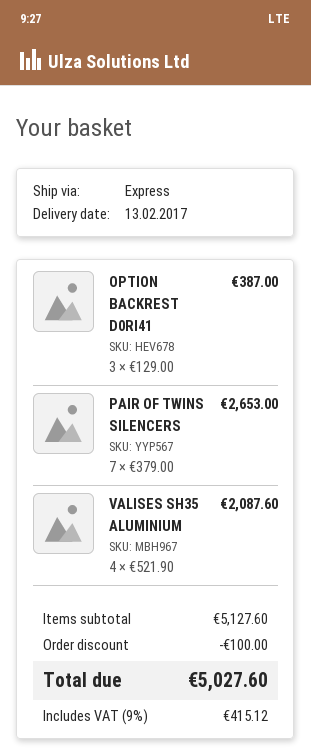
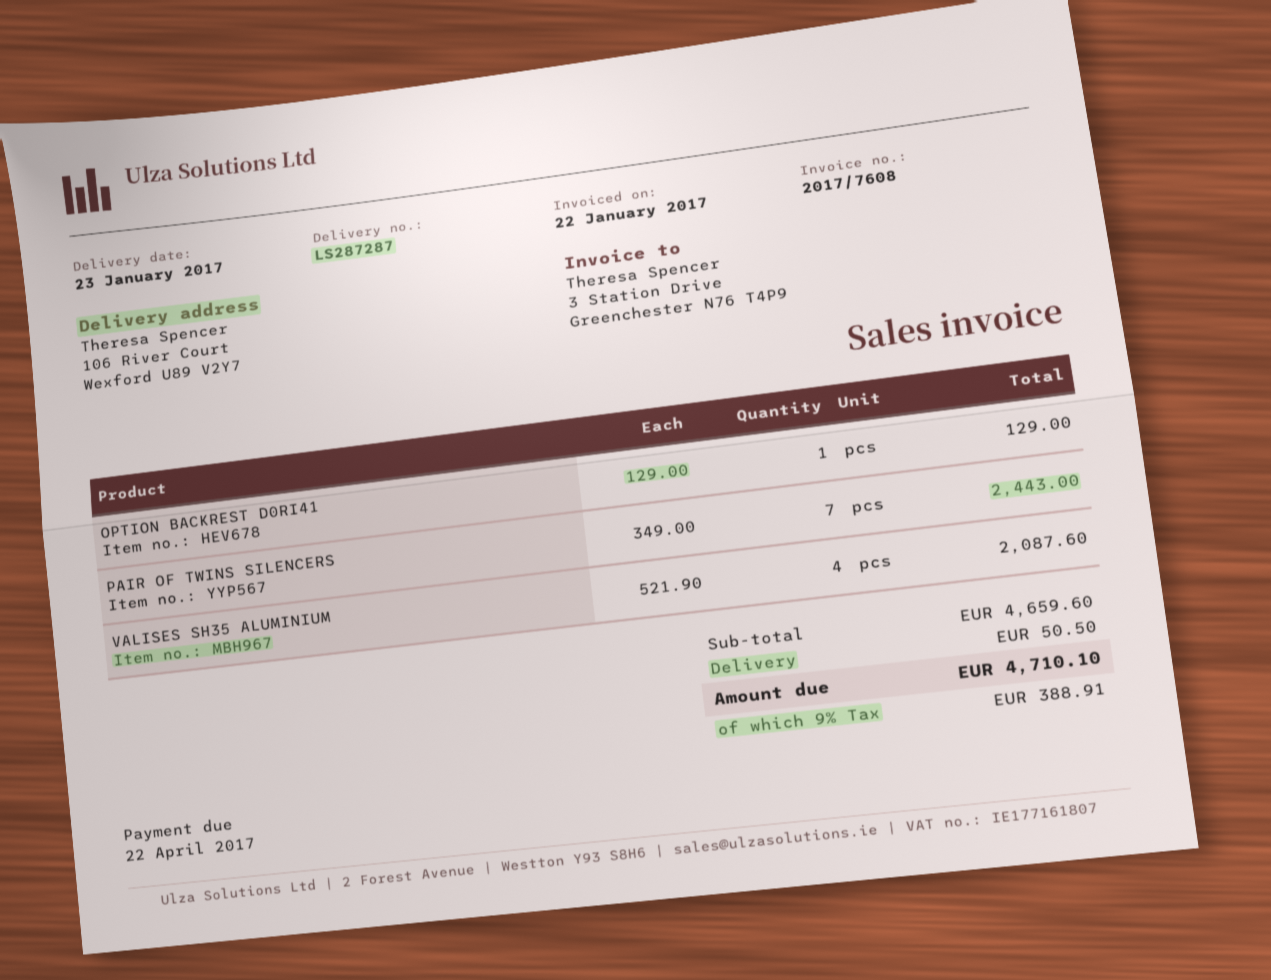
delivery date: 2017-02-13 -> 2017-01-23
OPTION BACKREST D0RI41: 3 x 129.00 = 387.00 -> 1 x 129.00 = 129.00
PAIR OF TWINS SILENCERS: 7 x 379.00 = 2653.00 -> 7 x 349.00 = 2443.00
subtotal: 5127.60 -> 4659.60
discount: 100.00 -> none
shipping: none -> 50.50
tax: 9% = 415.12 -> 9% = 388.91
total: 5027.60 -> 4710.10

